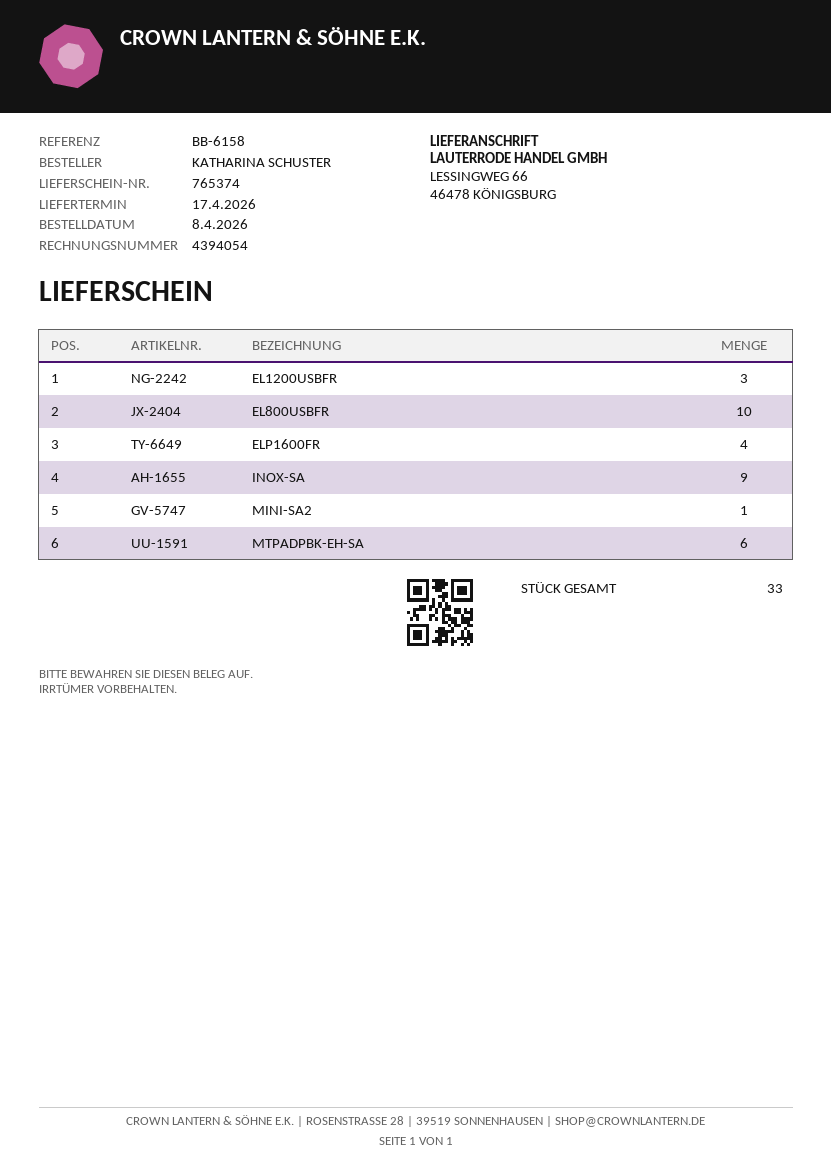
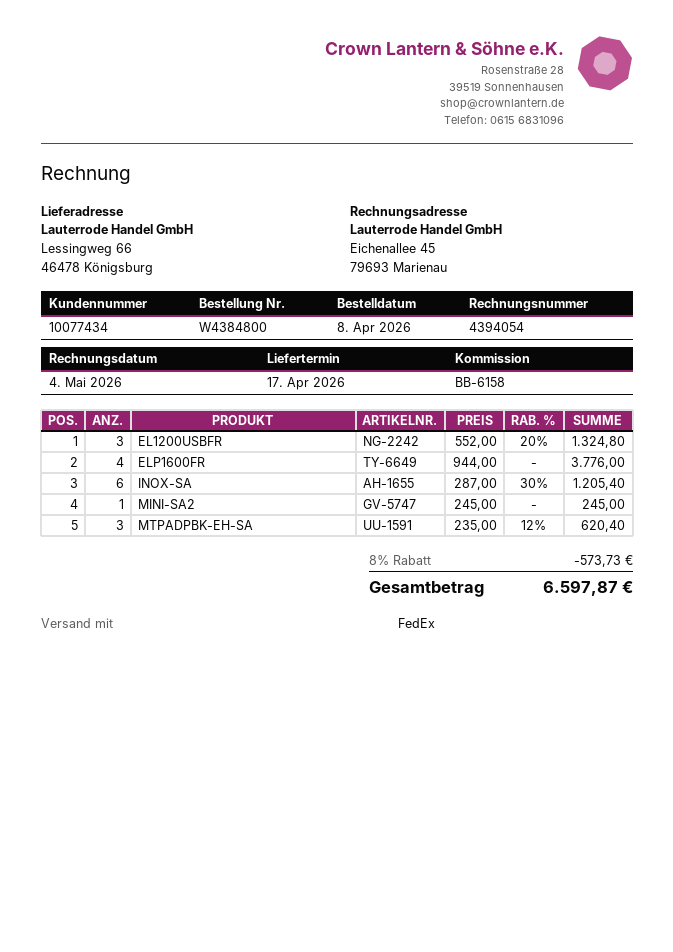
EL800USBFR: 10 -> none
INOX-SA: 9 -> 6
MTPADPBK-EH-SA: 6 -> 3

